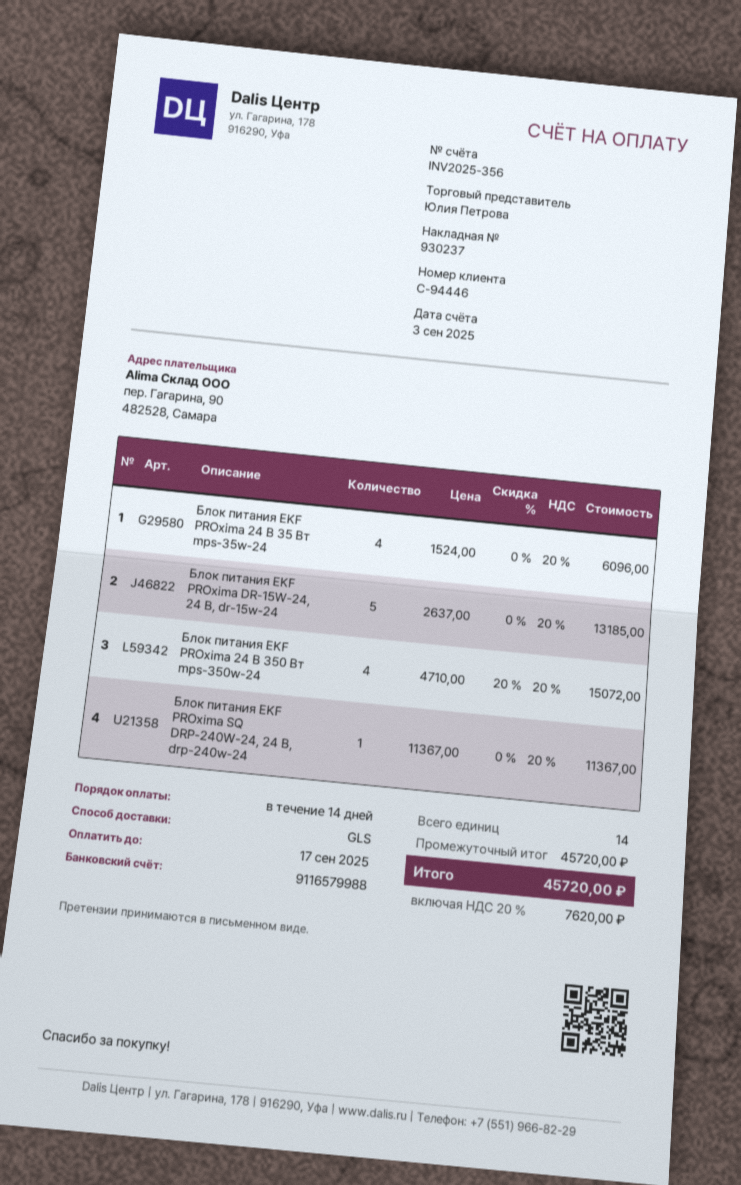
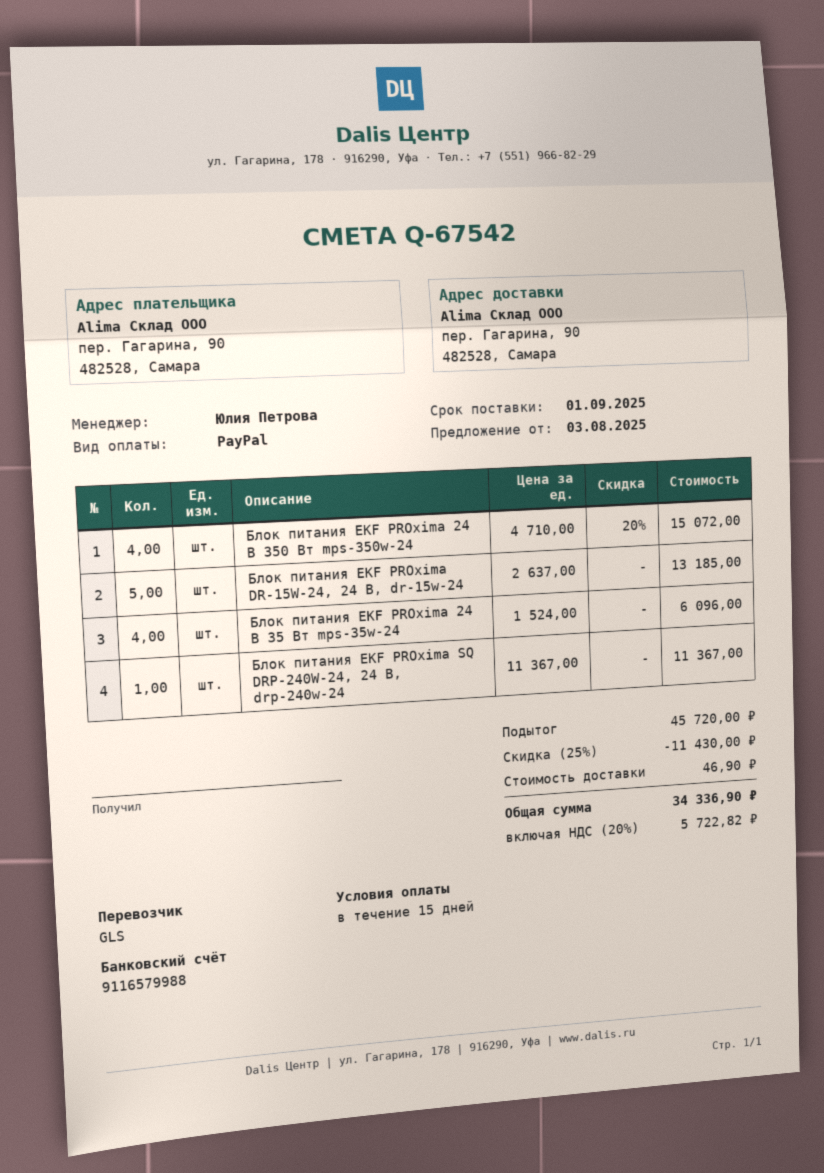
payment terms: 14 days -> 15 days
discount: none -> 25% = 11430.00
shipping: none -> 46.90
tax: 20% = 7620.00 -> 20% = 5722.82
total: 45720.00 -> 34336.90

